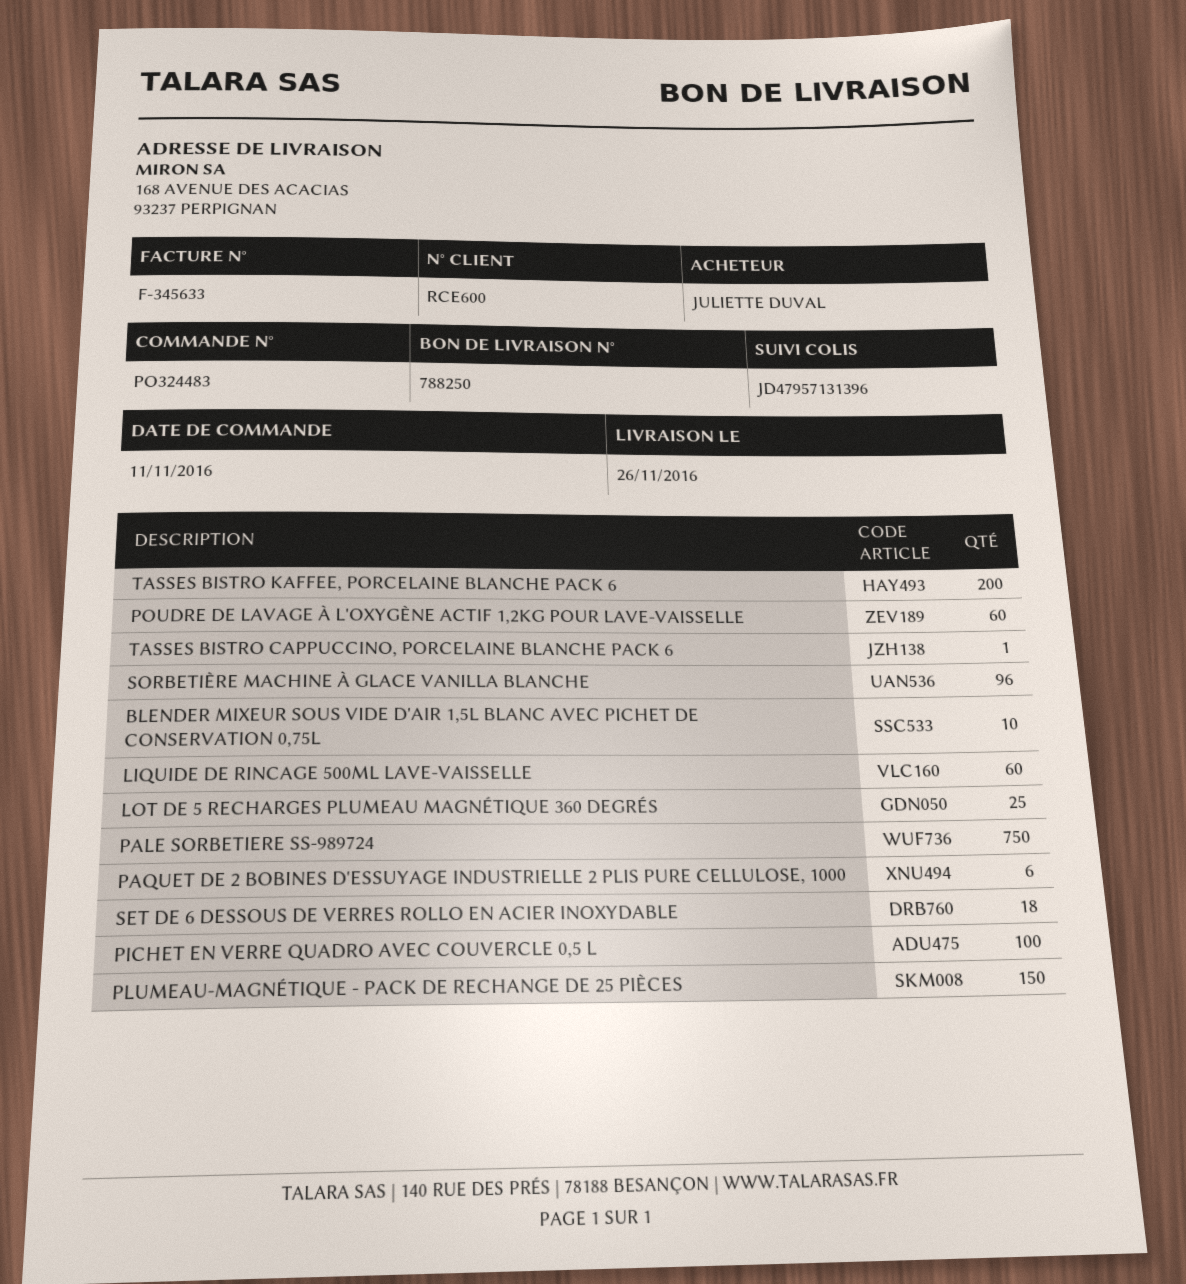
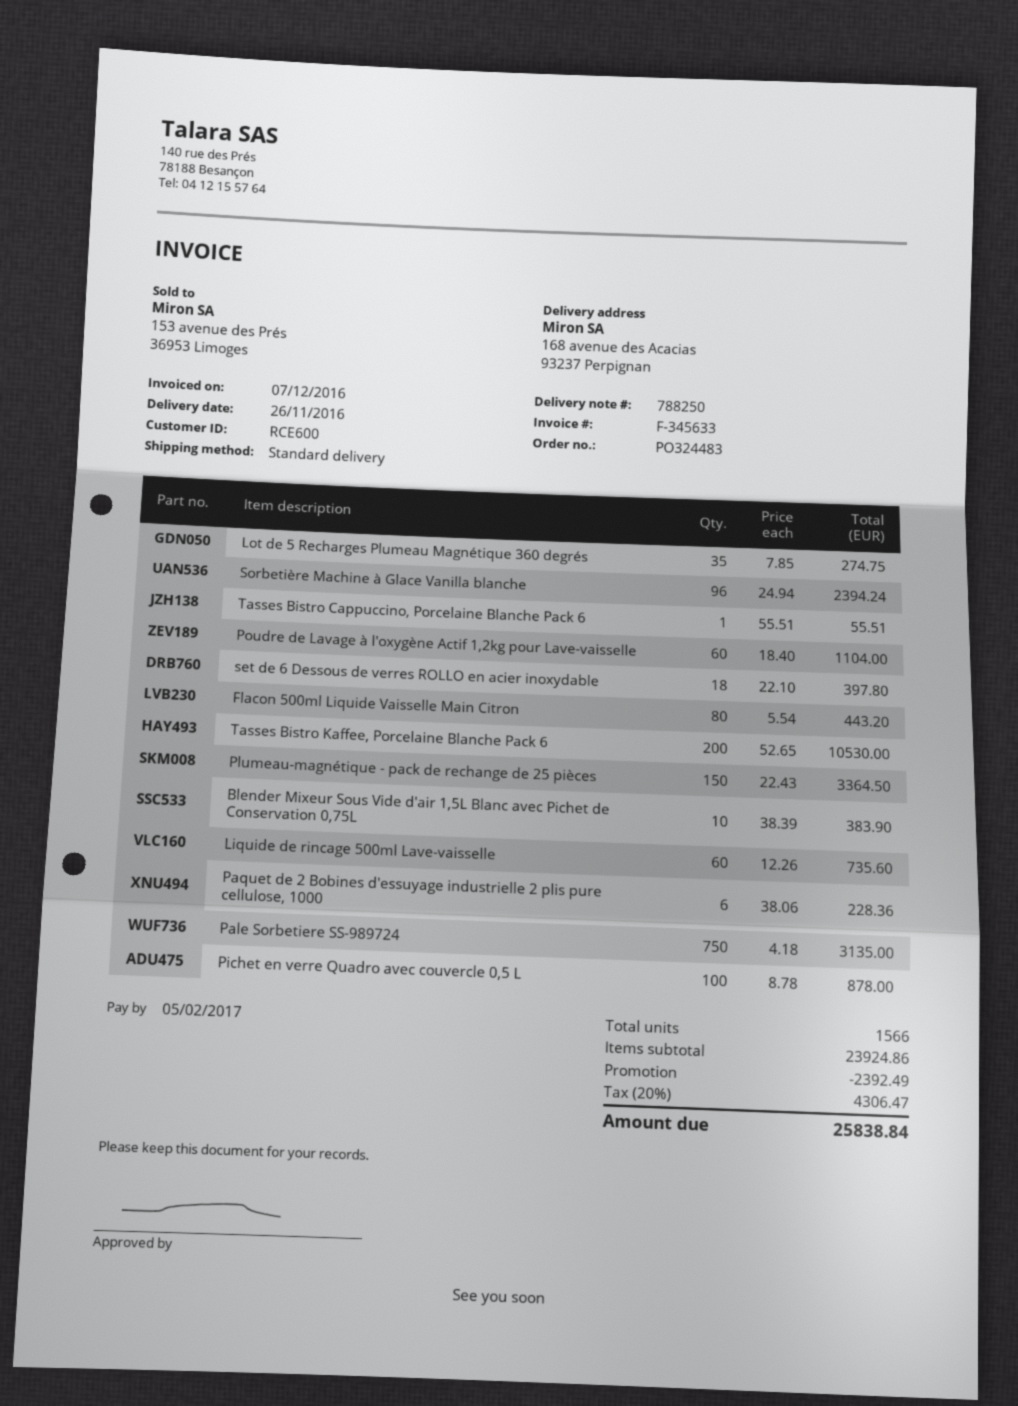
LOT DE 5 RECHARGES PLUMEAU MAGNÉTIQUE 360 DEGRÉS: 25 -> 35
Flacon 500ml Liquide Vaisselle Main Citron: none -> 80

